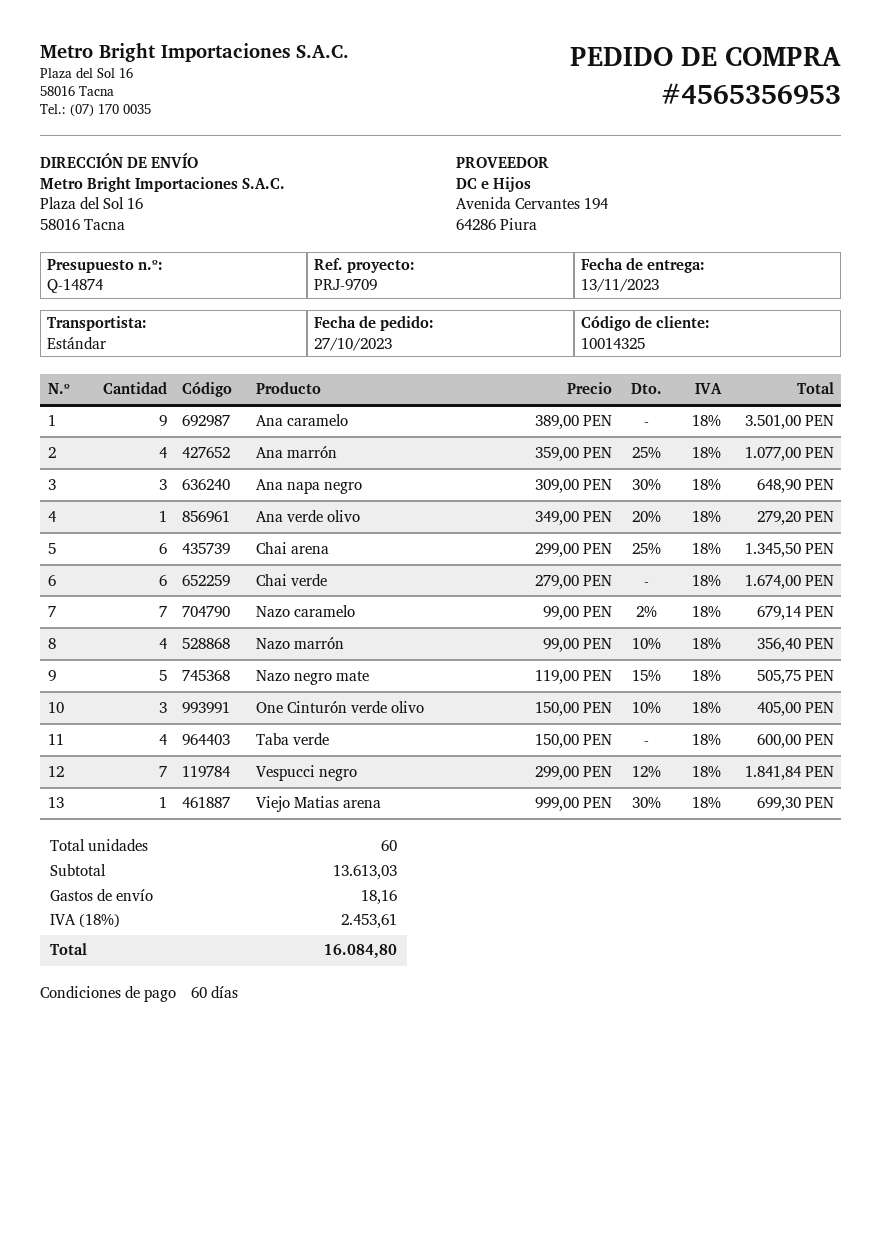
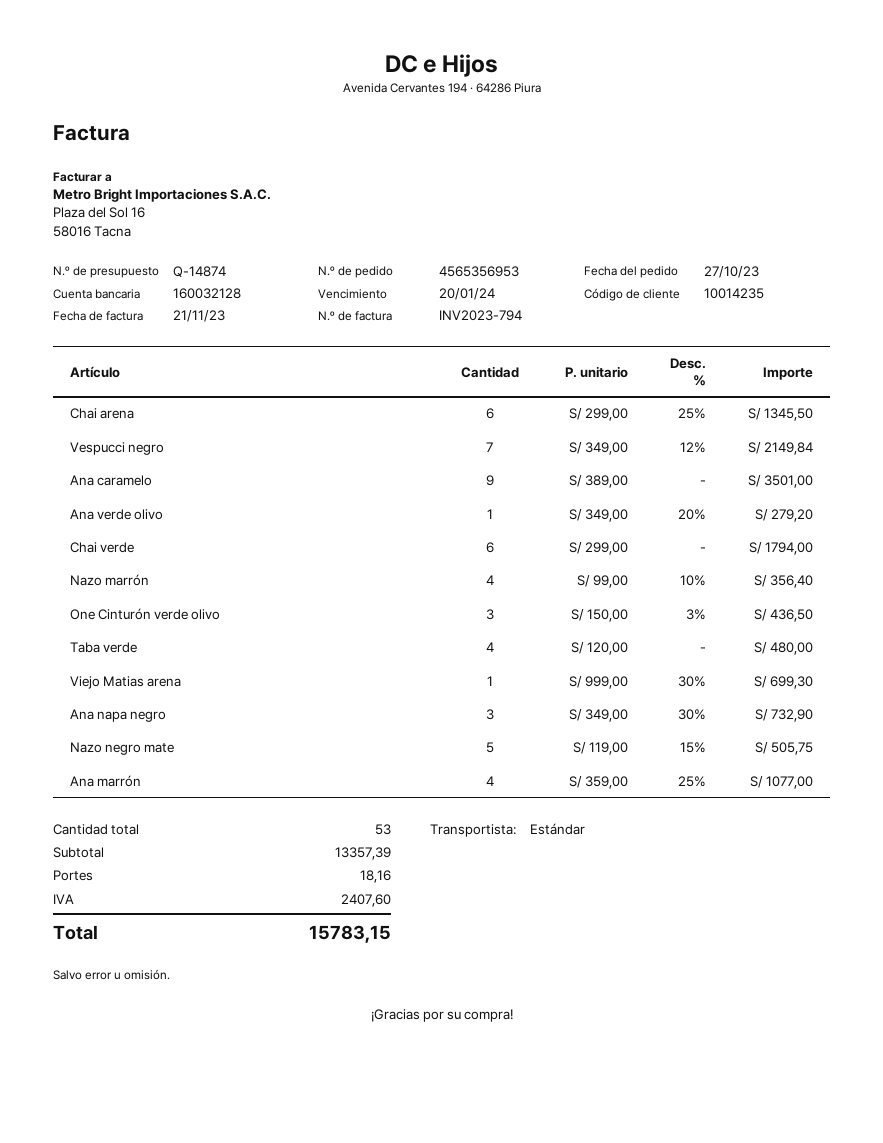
customer number: 10014325 -> 10014235
Ana napa negro: 3 x 309.00 - 30% = 648.90 -> 3 x 349.00 - 30% = 732.90
Chai verde: 6 x 279.00 = 1674.00 -> 6 x 299.00 = 1794.00
Nazo caramelo: 7 x 99.00 - 2% = 679.14 -> none
One Cinturón verde olivo: 3 x 150.00 - 10% = 405.00 -> 3 x 150.00 - 3% = 436.50
Taba verde: 4 x 150.00 = 600.00 -> 4 x 120.00 = 480.00
Vespucci negro: 7 x 299.00 - 12% = 1841.84 -> 7 x 349.00 - 12% = 2149.84
total quantity: 60 -> 53
subtotal: 13613.03 -> 13357.39
tax: 2453.61 -> 2407.60
total: 16084.80 -> 15783.15

